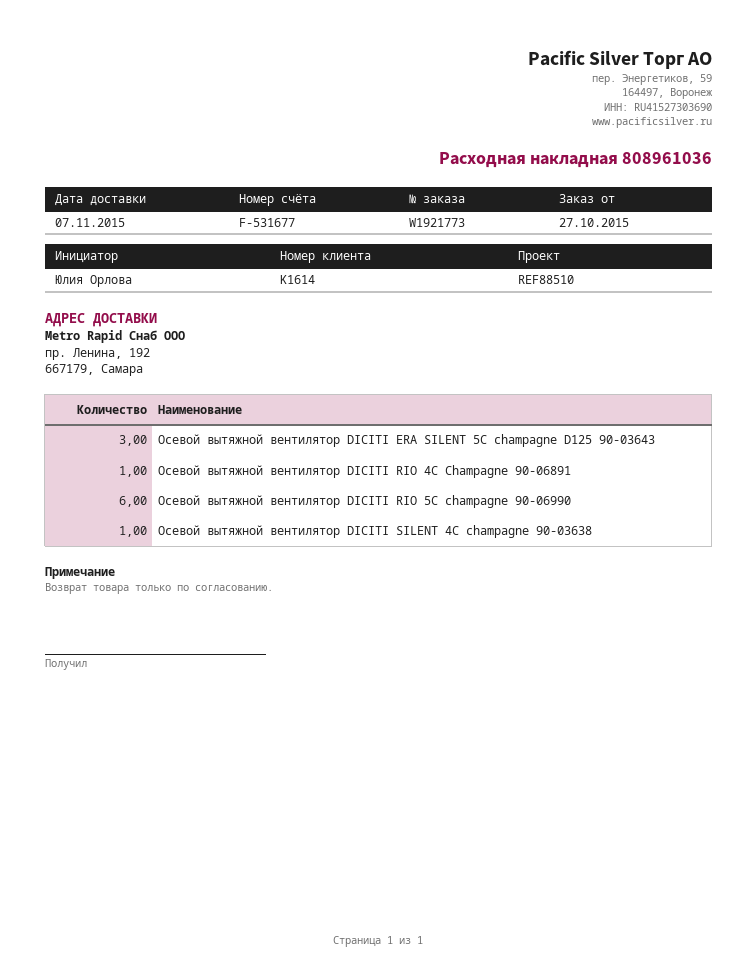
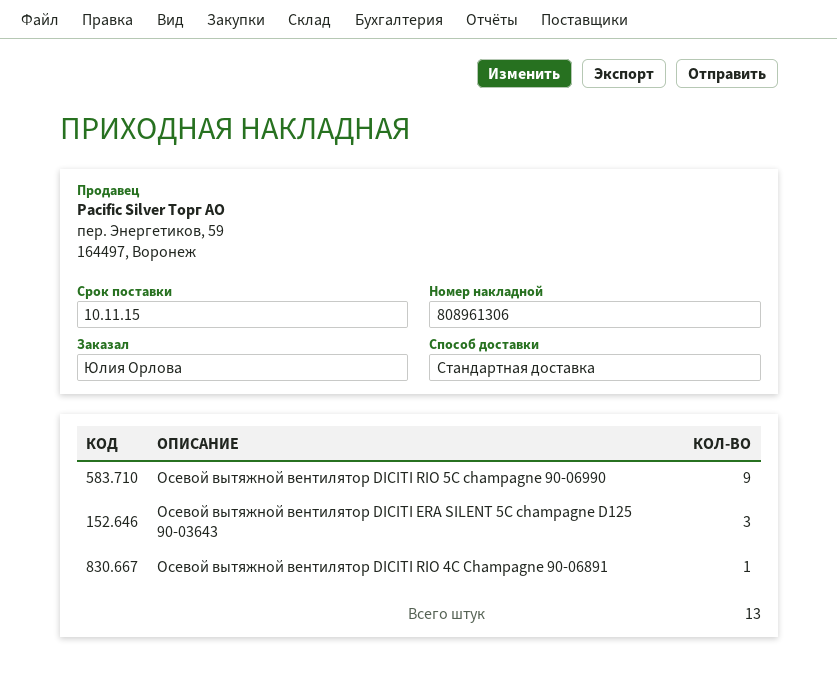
delivery note number: 808961036 -> 808961306
delivery date: 2015-11-07 -> 2015-11-10
Осевой вытяжной вентилятор DICITI RIO 5C champagne 90-06990: 6 -> 9
Осевой вытяжной вентилятор DICITI SILENT 4C champagne 90-03638: 1 -> none

